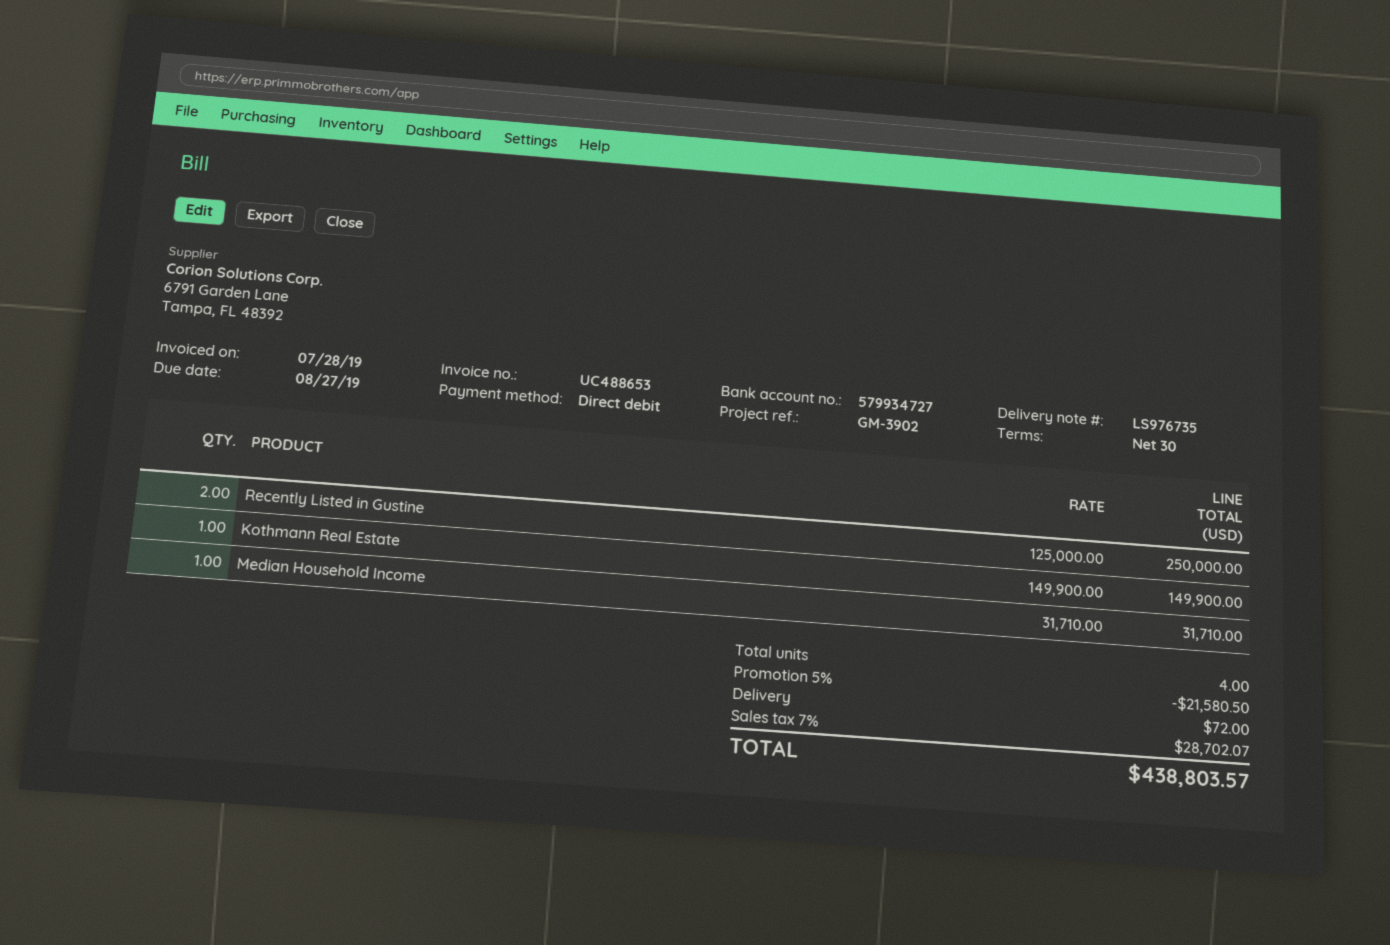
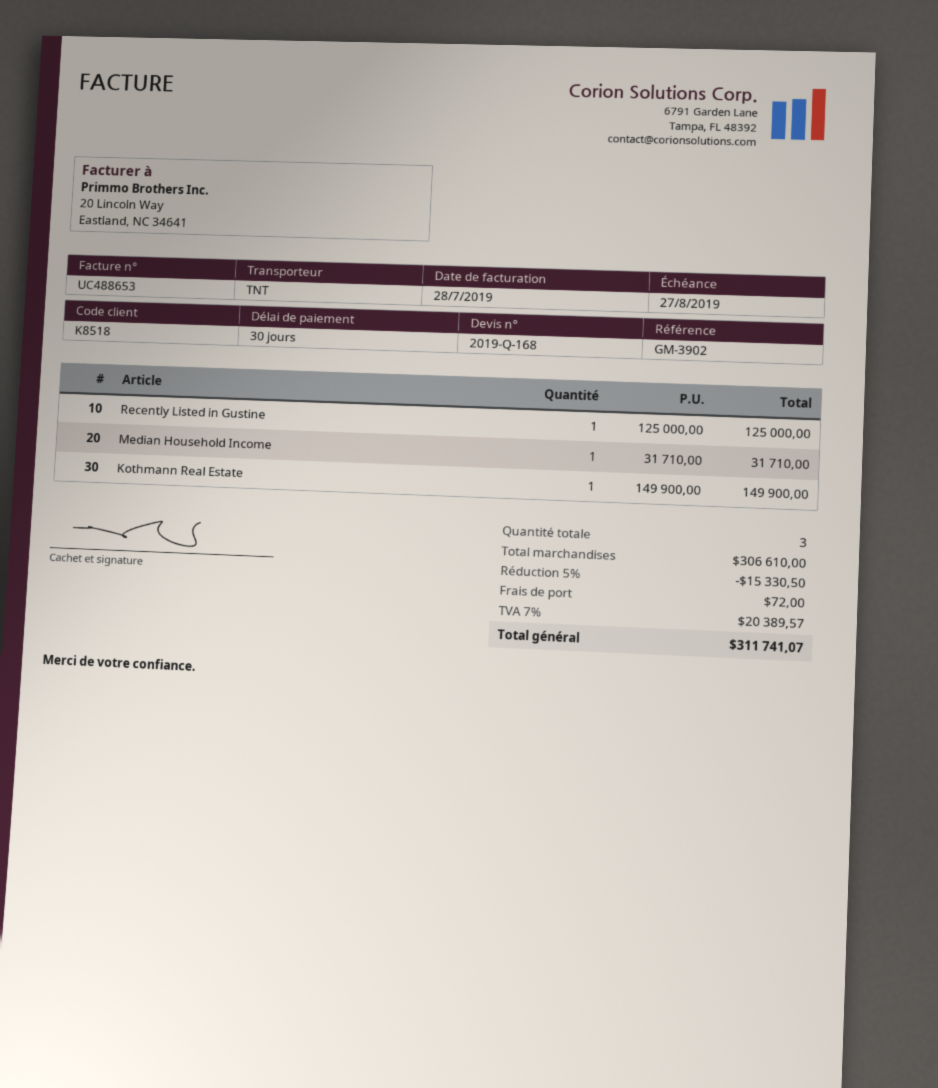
Recently Listed in Gustine: 2 x 125000.00 = 250000.00 -> 1 x 125000.00 = 125000.00
total quantity: 4 -> 3
discount: 5% = 21580.50 -> 5% = 15330.50
tax: 7% = 28702.07 -> 7% = 20389.57
total: 438803.57 -> 311741.07

